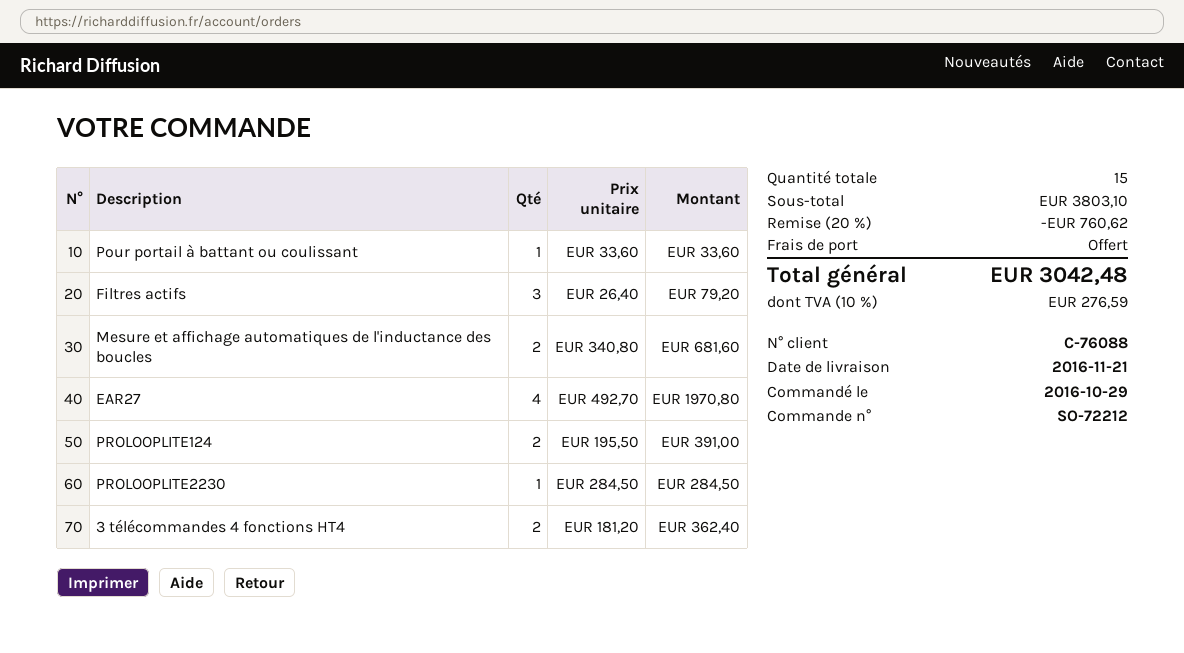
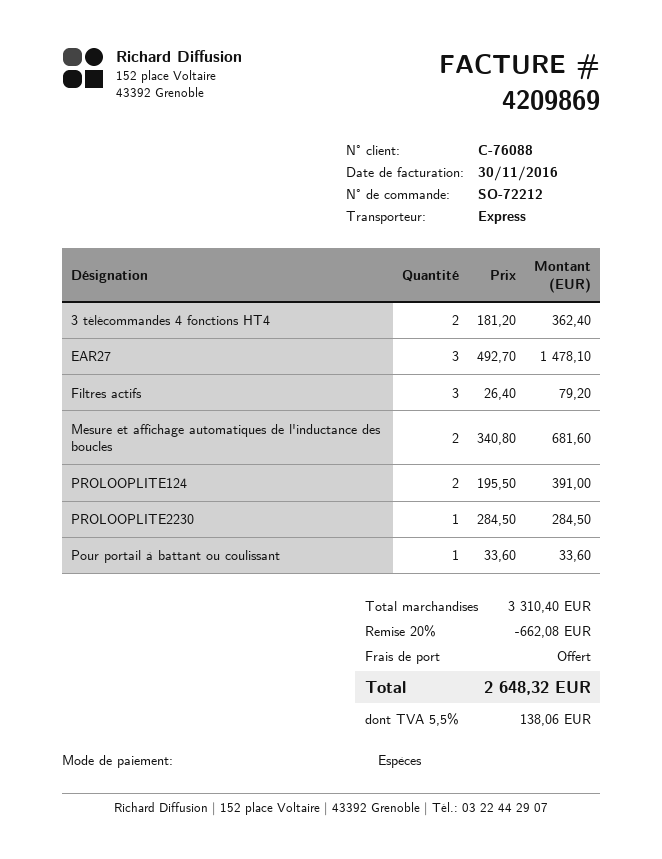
EAR27: 4 x 492.70 = 1970.80 -> 3 x 492.70 = 1478.10
subtotal: 3803.10 -> 3310.40
discount: 20% = 760.62 -> 20% = 662.08
tax: 10% = 276.59 -> 5.5% = 138.06
total: 3042.48 -> 2648.32

